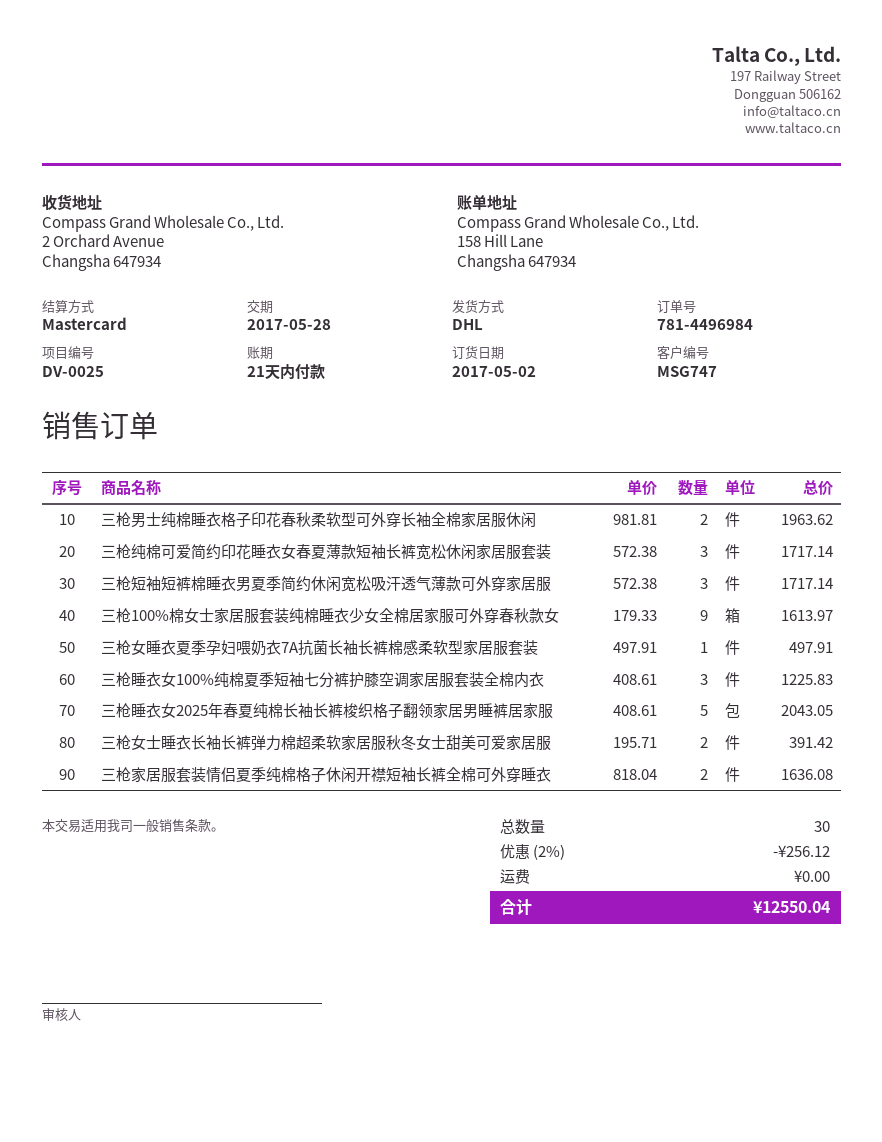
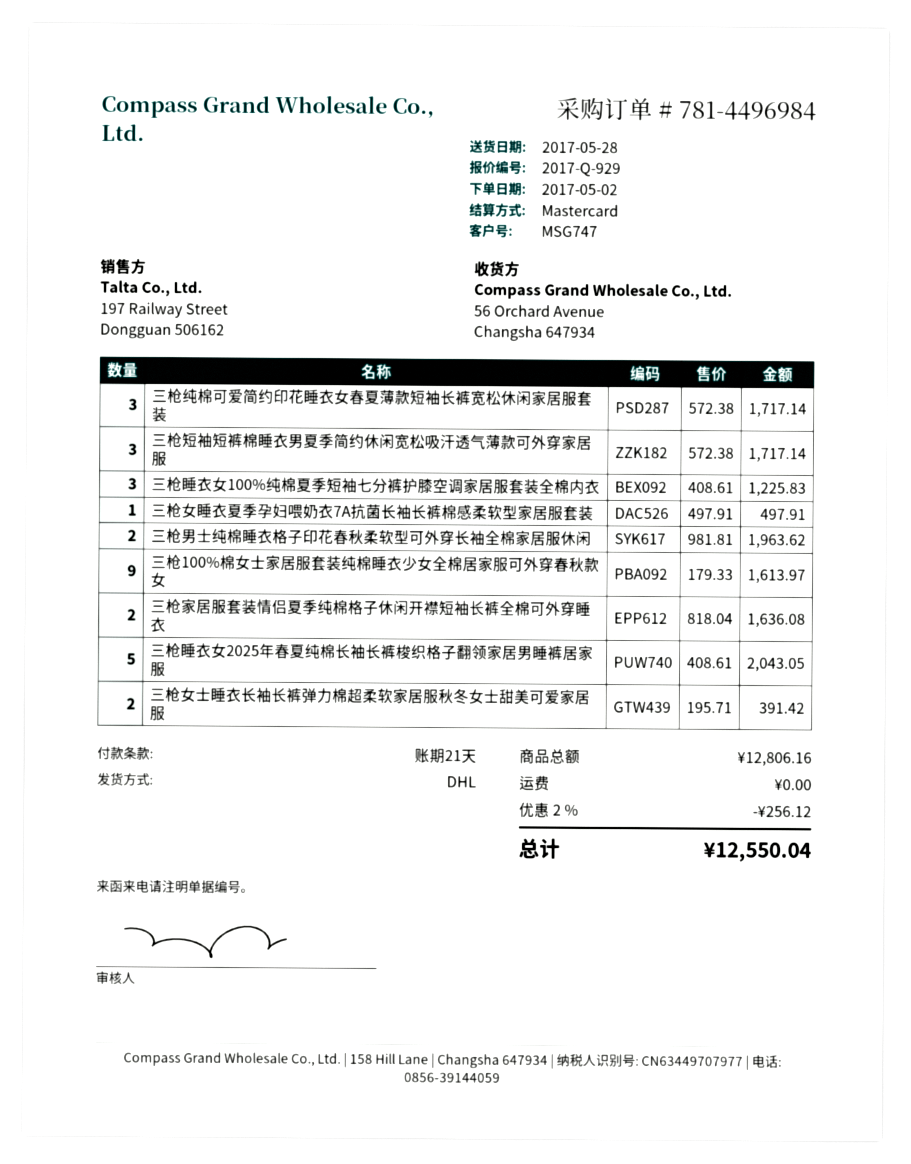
ship to: 2 Orchard Avenue, Changsha 647934 -> 56 Orchard Avenue, Changsha 647934

